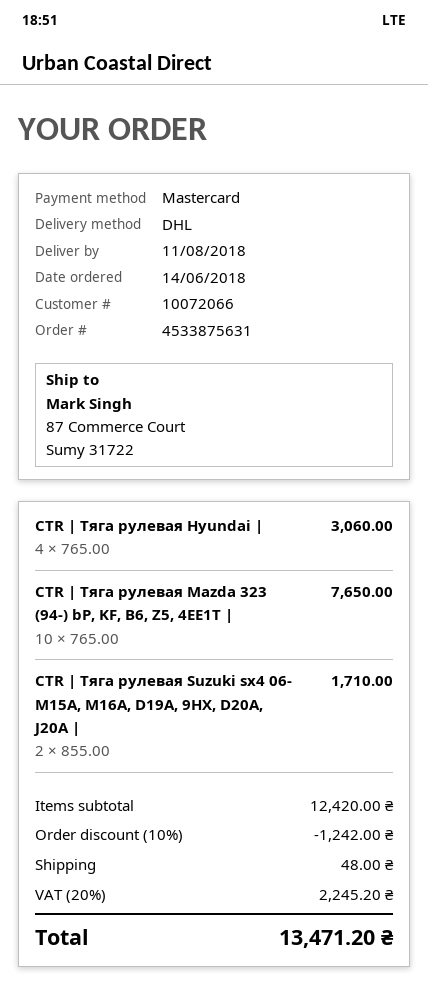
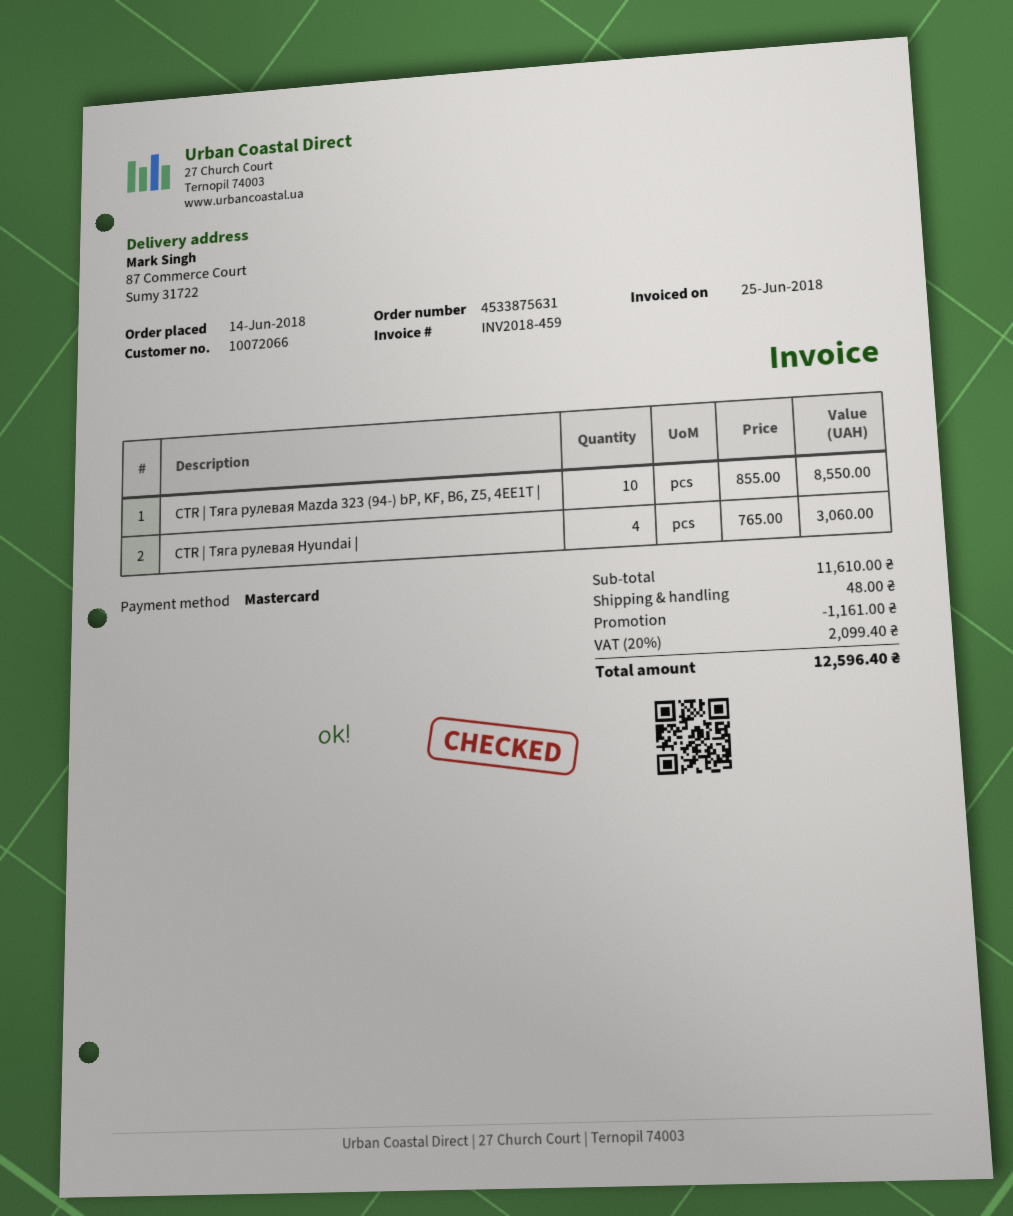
CTR | Тяга рулевая Mazda 323 (94-) bP, KF, B6, Z5, 4EE1T |: 10 x 765.00 = 7650.00 -> 10 x 855.00 = 8550.00
CTR | Тяга рулевая Suzuki sx4 06- M15A, M16A, D19A, 9HX, D20A, J20A |: 2 x 855.00 = 1710.00 -> none
subtotal: 12420.00 -> 11610.00
discount: 1242.00 -> 1161.00
tax: 20% = 2245.20 -> 20% = 2099.40
total: 13471.20 -> 12596.40

